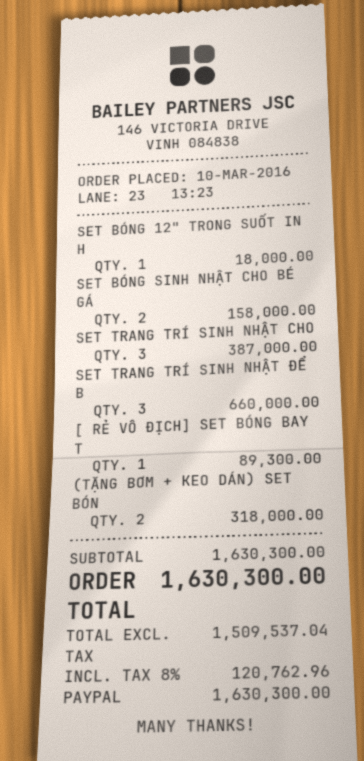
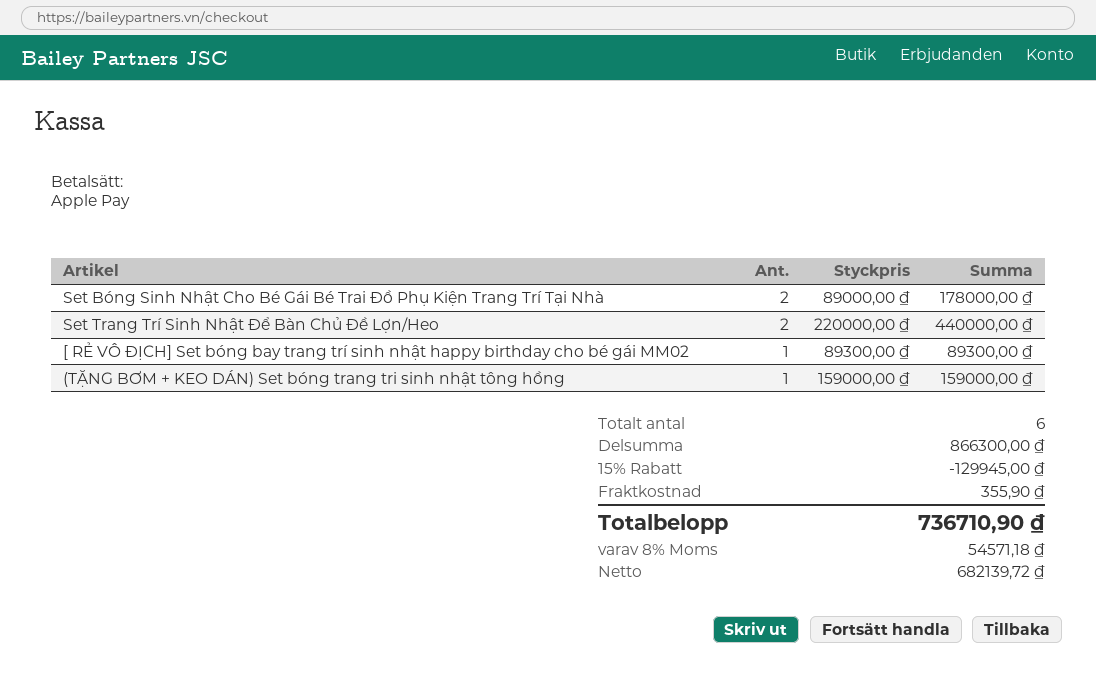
payment method: PayPal -> Apple Pay
SET BÓNG 12" TRONG SUỐT IN H: 1 for 18000.00 -> none
SET BÓNG SINH NHẬT CHO BÉ GÁ: 2 for 158000.00 -> 2 for 178000.00
SET TRANG TRÍ SINH NHẬT CHO: 3 for 387000.00 -> none
SET TRANG TRÍ SINH NHẬT ĐỂ B: 3 for 660000.00 -> 2 for 440000.00
(TẶNG BƠM + KEO DÁN) SET BÓN: 2 for 318000.00 -> 1 for 159000.00
subtotal: 1630300.00 -> 866300.00
discount: none -> 15% = 129945.00
shipping: none -> 355.90
net: 1509537.04 -> 682139.72
tax: 8% = 120762.96 -> 8% = 54571.18
total: 1630300.00 -> 736710.90

